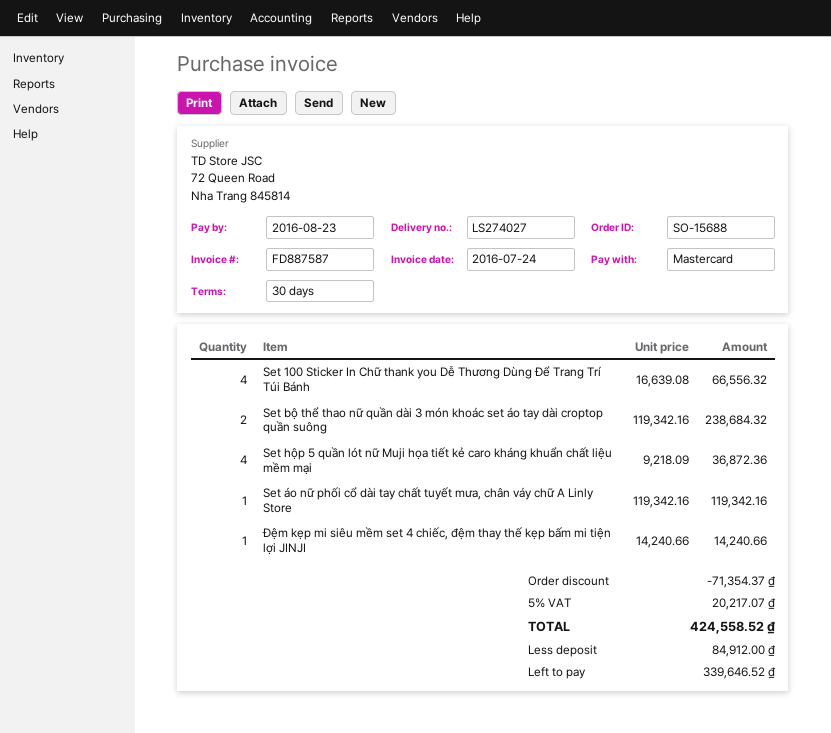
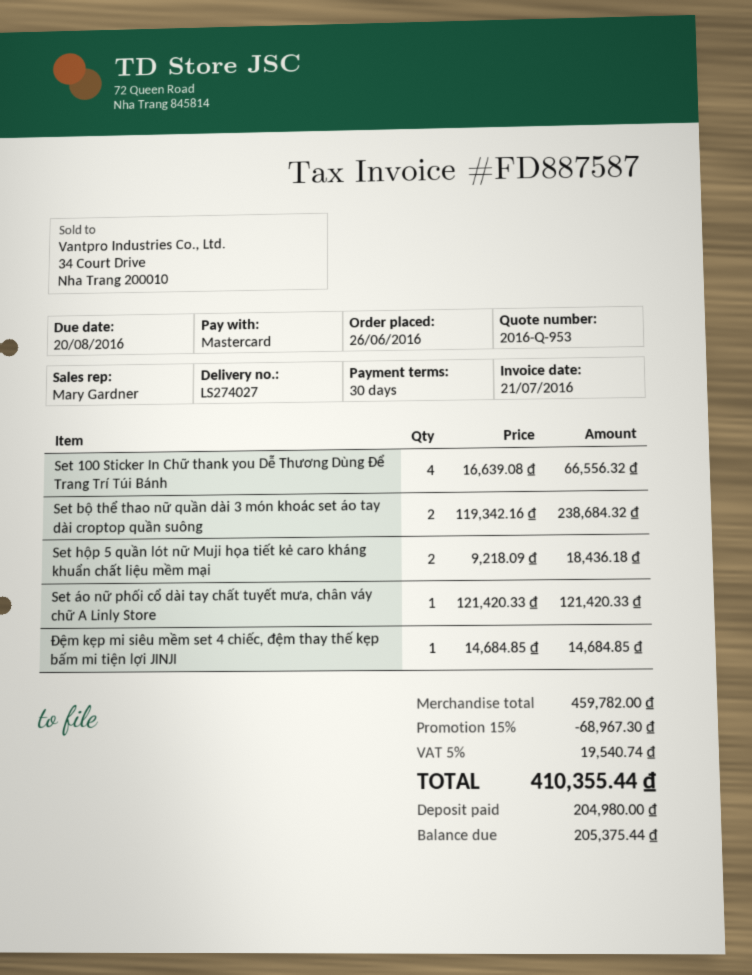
invoice date: 2016-07-24 -> 2016-07-21
due date: 2016-08-23 -> 2016-08-20
Set hộp 5 quần lót nữ Muji họa tiết kẻ caro kháng khuẩn chất liệu mềm mại: 4 x 9218.09 = 36872.36 -> 2 x 9218.09 = 18436.18
Set áo nữ phối cổ dài tay chất tuyết mưa, chân váy chữ A Linly Store: 1 x 119342.16 = 119342.16 -> 1 x 121420.33 = 121420.33
Đệm kẹp mi siêu mềm set 4 chiếc, đệm thay thế kẹp bấm mi tiện lợi JINJI: 1 x 14240.66 = 14240.66 -> 1 x 14684.85 = 14684.85
discount: 71354.37 -> 68967.30
tax: 5% = 20217.07 -> 5% = 19540.74
total: 424558.52 -> 410355.44
deposit: 84912.00 -> 204980.00
balance: 339646.52 -> 205375.44

